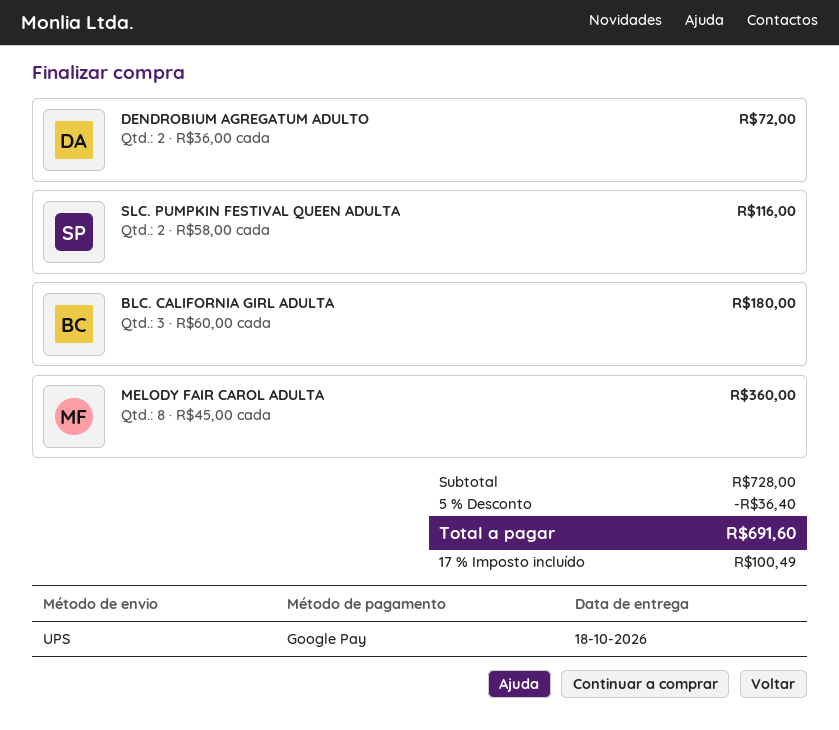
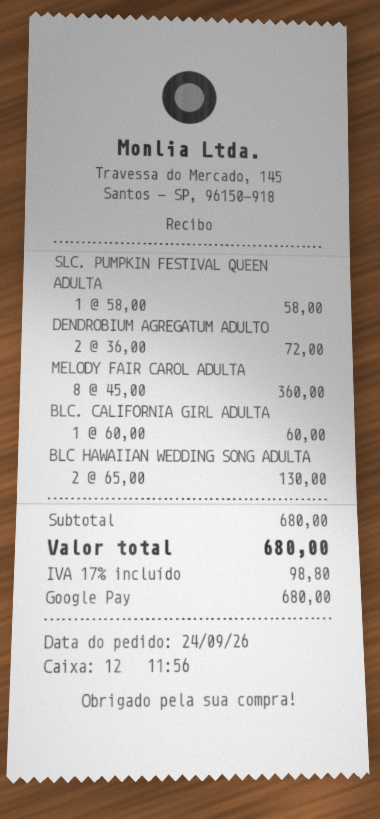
SLC. PUMPKIN FESTIVAL QUEEN ADULTA: 2 x 58.00 = 116.00 -> 1 x 58.00 = 58.00
BLC. CALIFORNIA GIRL ADULTA: 3 x 60.00 = 180.00 -> 1 x 60.00 = 60.00
BLC HAWAIIAN WEDDING SONG ADULTA: none -> 2 x 65.00 = 130.00
subtotal: 728.00 -> 680.00
discount: 5% = 36.40 -> none
tax: 17% = 100.49 -> 17% = 98.80
total: 691.60 -> 680.00

